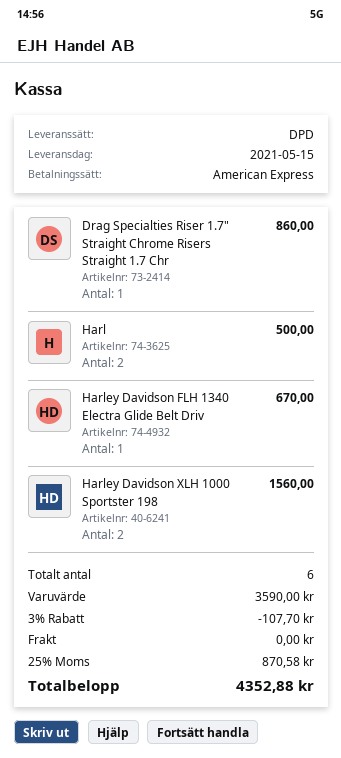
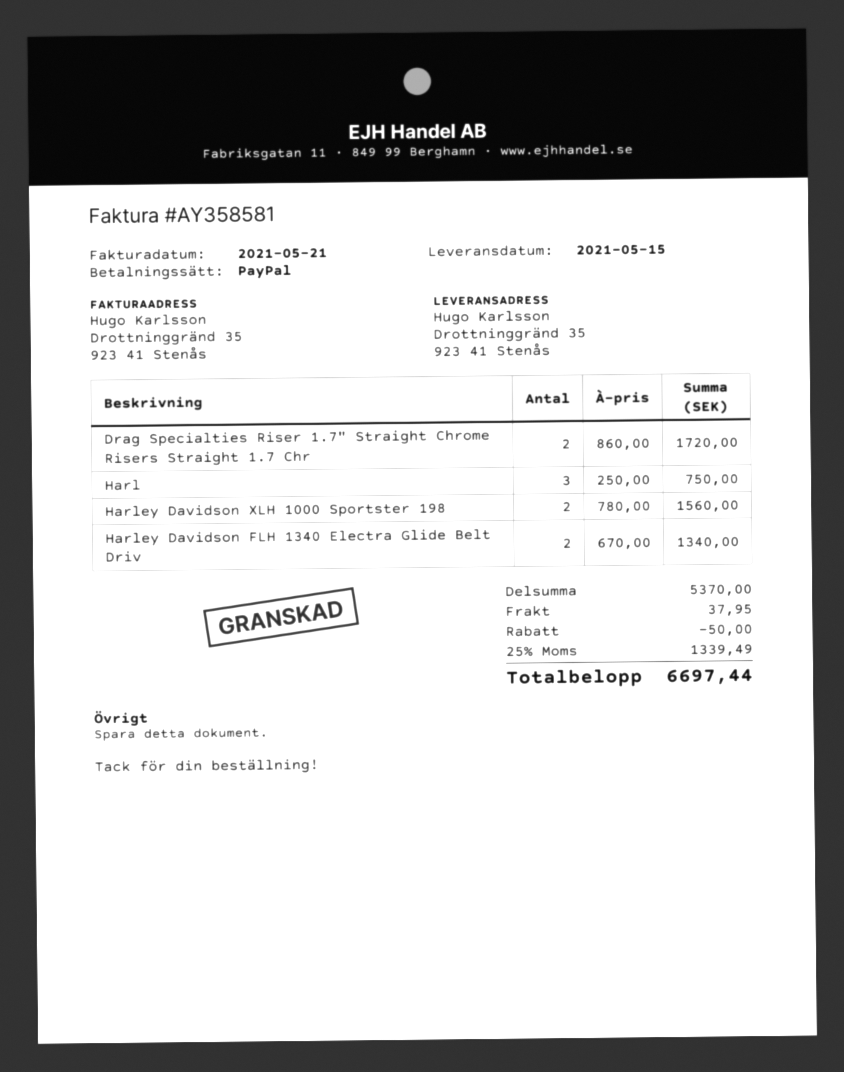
payment method: American Express -> PayPal
Drag Specialties Riser 1.7" Straight Chrome Risers Straight 1.7 Chr: 1 for 860.00 -> 2 for 1720.00
Harl: 2 for 500.00 -> 3 for 750.00
Harley Davidson FLH 1340 Electra Glide Belt Driv: 1 for 670.00 -> 2 for 1340.00
subtotal: 3590.00 -> 5370.00
discount: 107.70 -> 50.00
shipping: 0.00 -> 37.95
tax: 25% = 870.58 -> 25% = 1339.49
total: 4352.88 -> 6697.44

